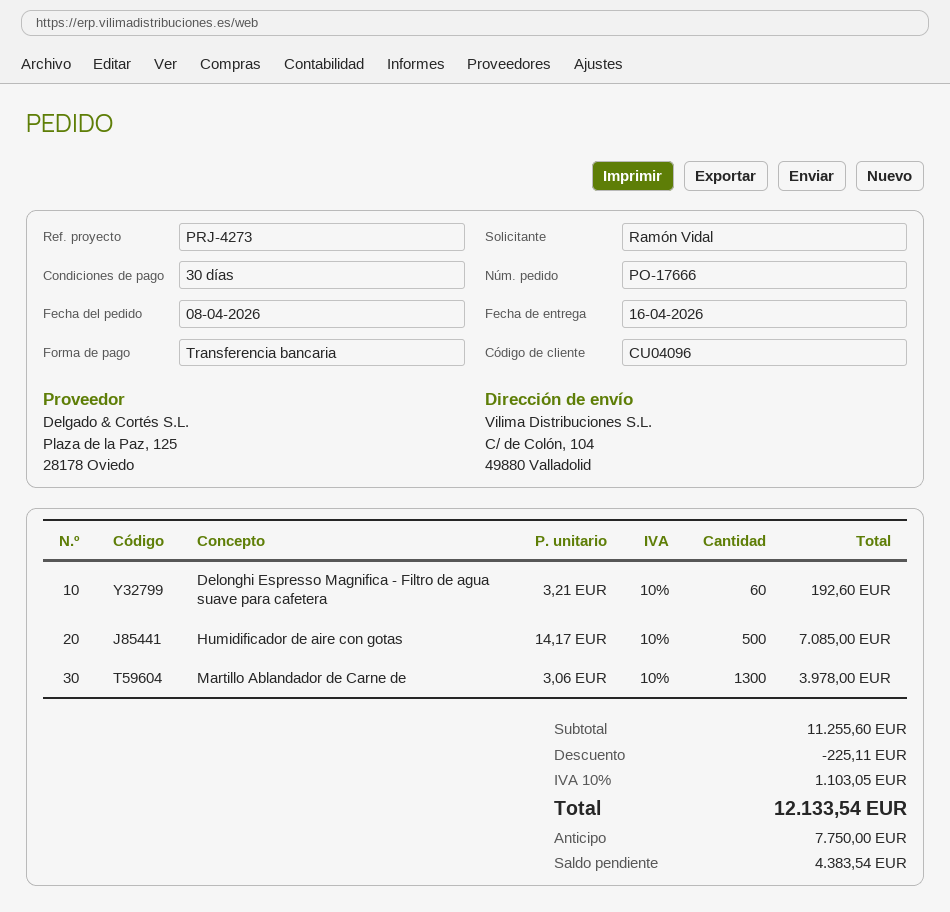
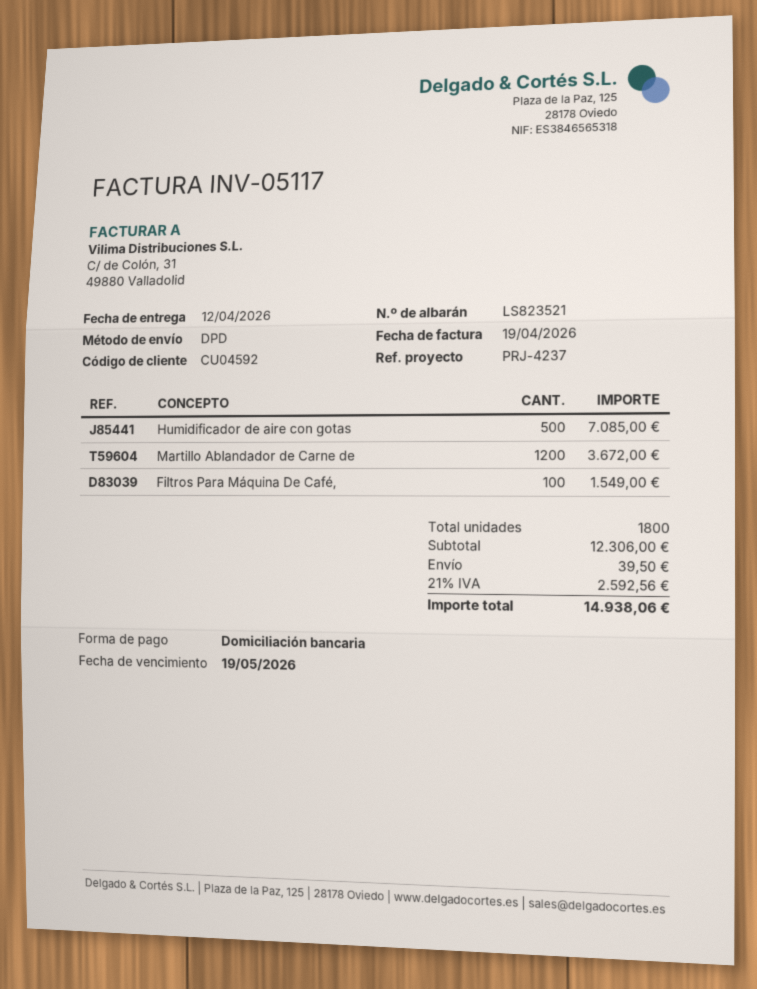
delivery date: 2026-04-16 -> 2026-04-12
customer number: CU04096 -> CU04592
reference: PRJ-4273 -> PRJ-4237
payment method: bank transfer -> direct debit
Delonghi Espresso Magnifica - Filtro de agua suave para cafetera: 60 for 192.60 -> none
Martillo Ablandador de Carne de: 1300 for 3978.00 -> 1200 for 3672.00
Filtros Para Máquina De Café,: none -> 100 for 1549.00
subtotal: 11255.60 -> 12306.00
discount: 225.11 -> none
shipping: none -> 39.50
tax: 10% = 1103.05 -> 21% = 2592.56
total: 12133.54 -> 14938.06

